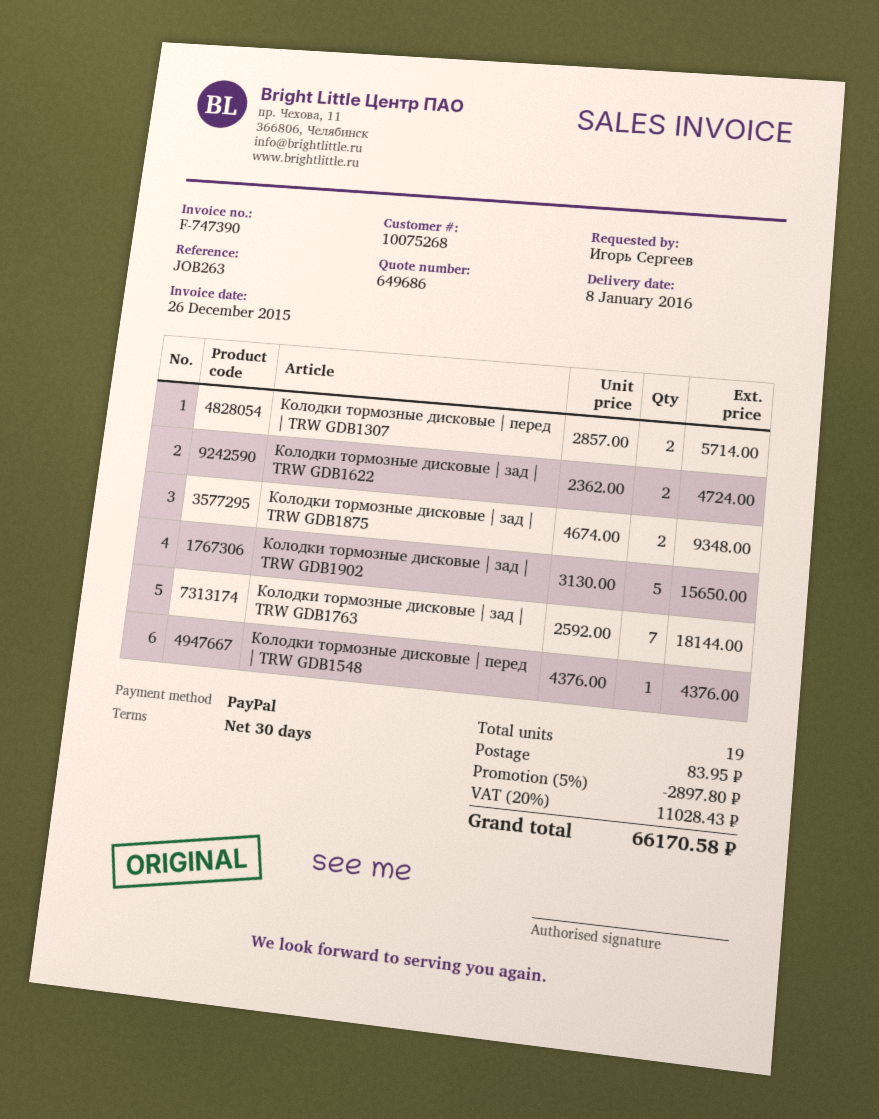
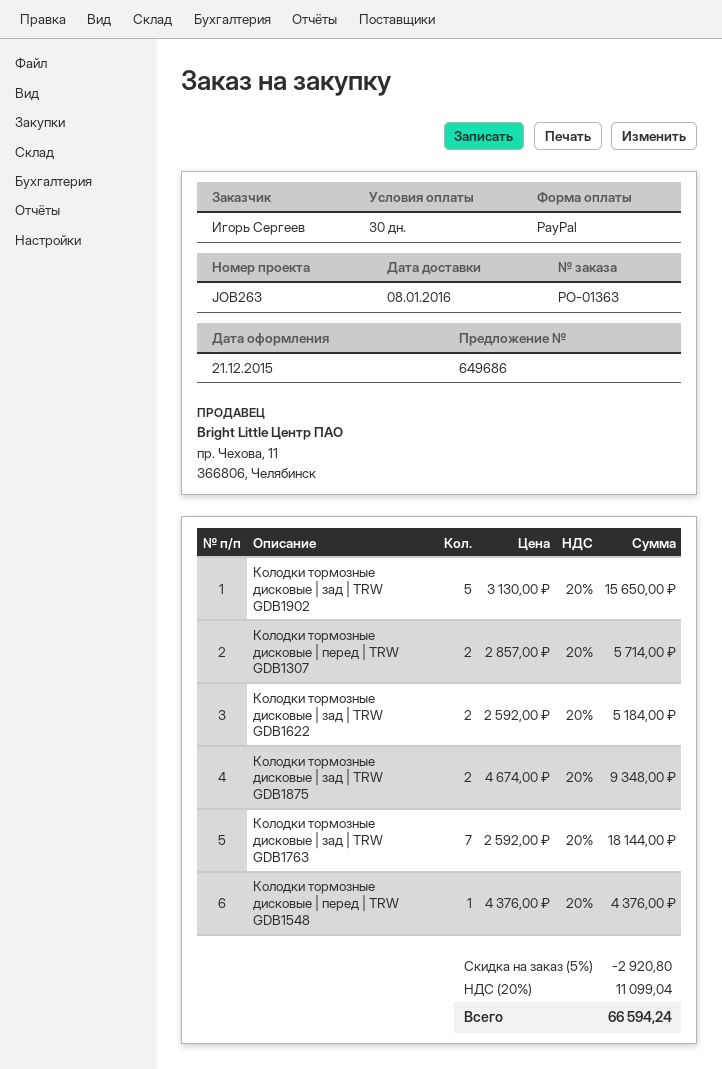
Колодки тормозные дисковые | зад | TRW GDB1622: 2 x 2362.00 = 4724.00 -> 2 x 2592.00 = 5184.00
discount: 5% = 2897.80 -> 5% = 2920.80
shipping: 83.95 -> none
tax: 20% = 11028.43 -> 20% = 11099.04
total: 66170.58 -> 66594.24

